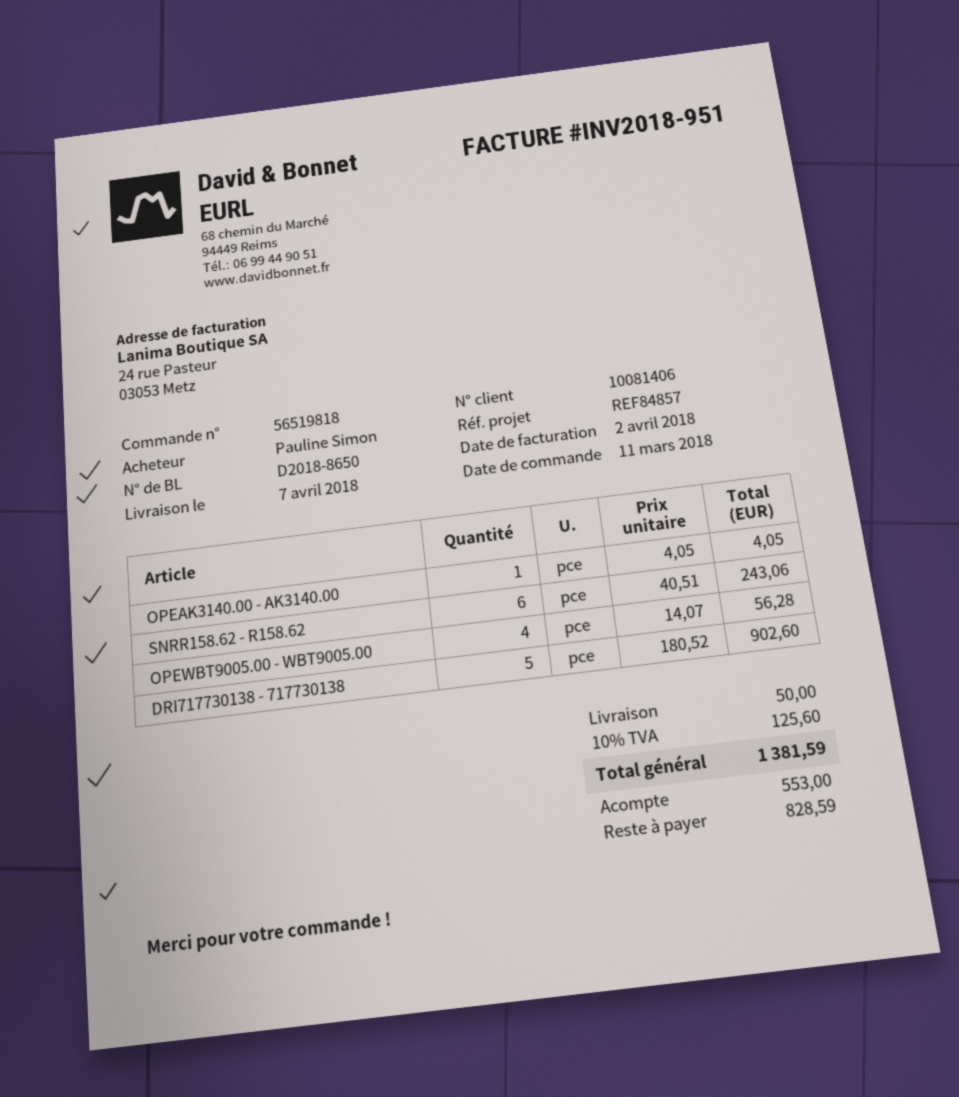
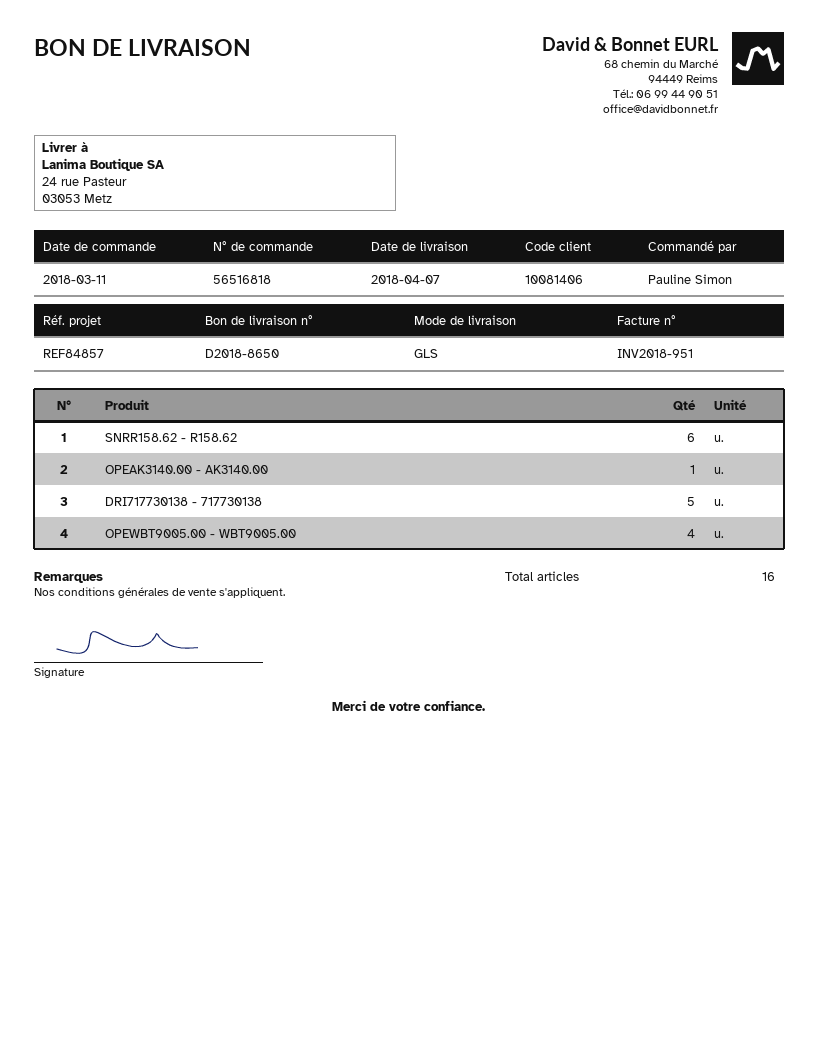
order number: 56519818 -> 56516818

